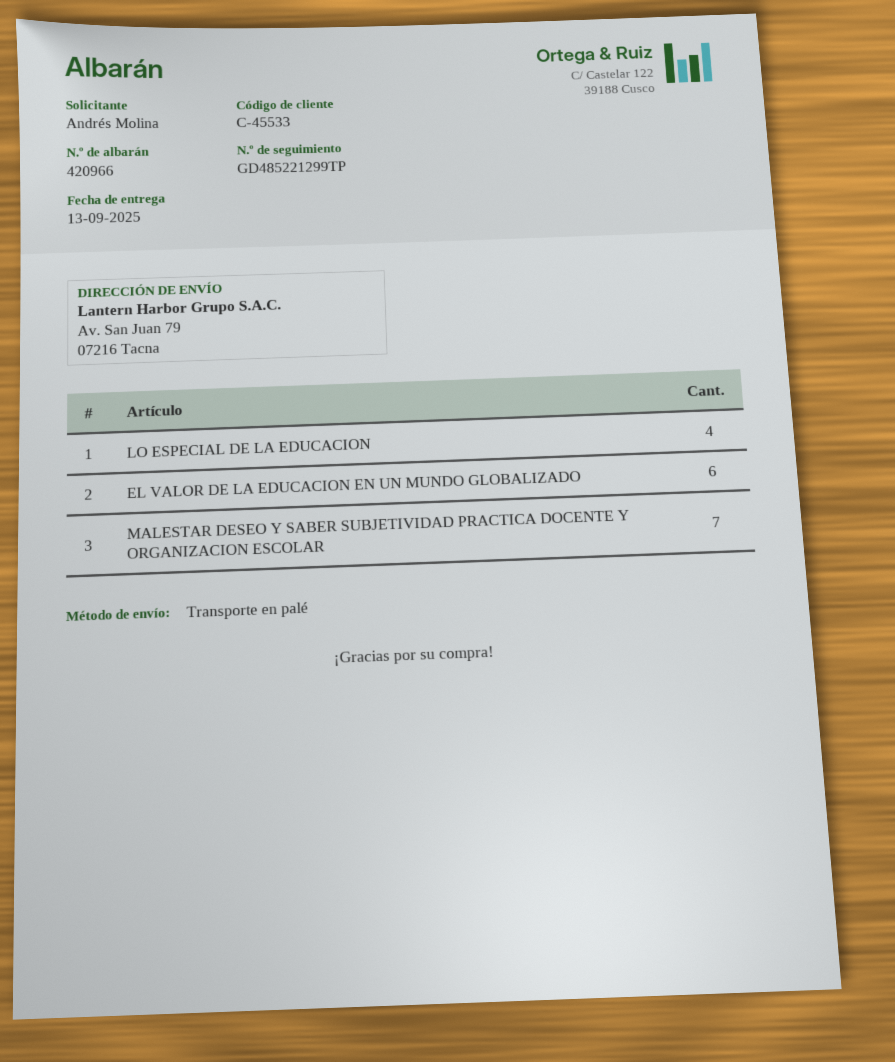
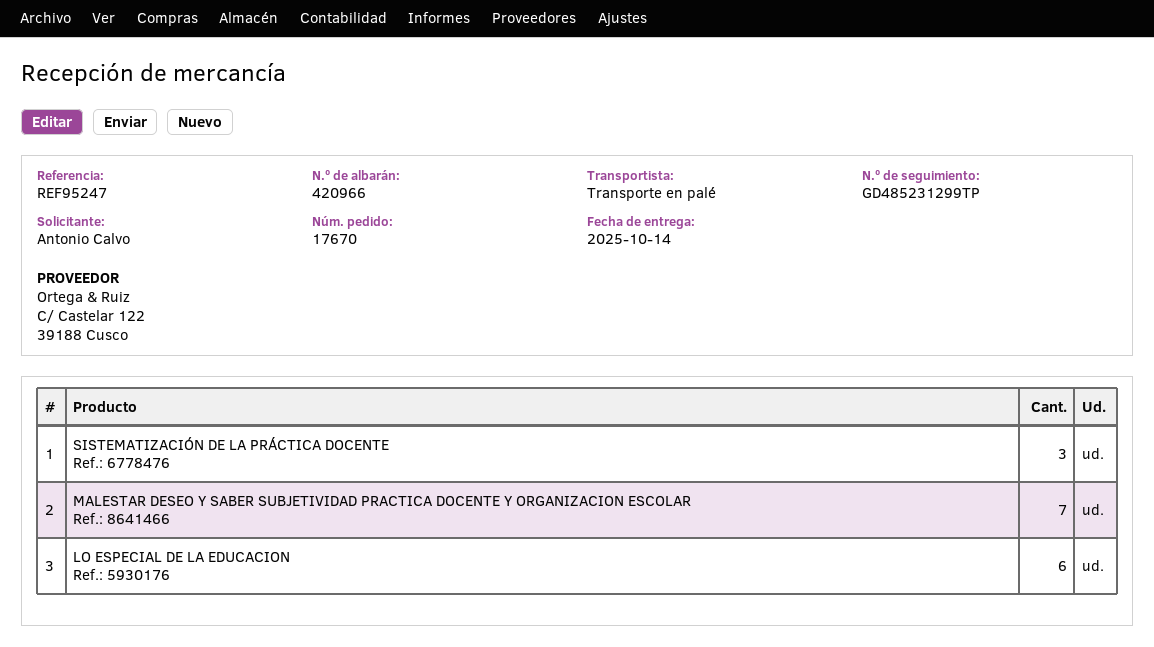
delivery date: 2025-09-13 -> 2025-10-14
ordered by: Andrés Molina -> Antonio Calvo
tracking number: GD485221299TP -> GD485231299TP
LO ESPECIAL DE LA EDUCACION: 4 -> 6
EL VALOR DE LA EDUCACION EN UN MUNDO GLOBALIZADO: 6 -> none
SISTEMATIZACIÓN DE LA PRÁCTICA DOCENTE: none -> 3

